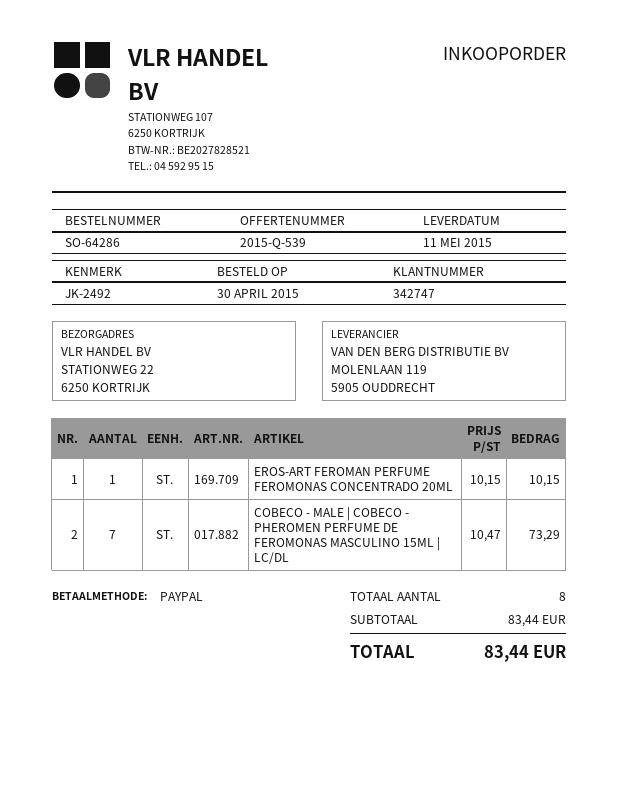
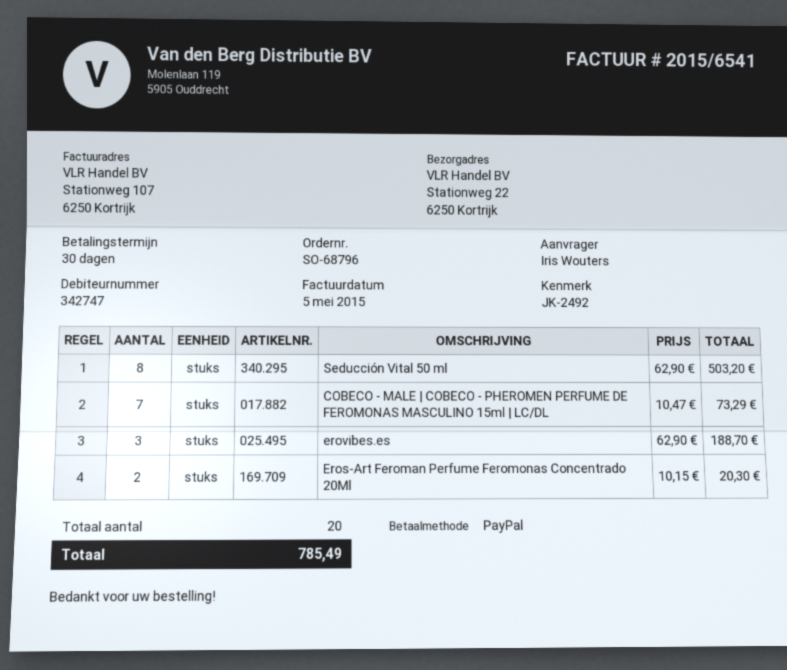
order number: SO-64286 -> SO-68796
EROS-ART FEROMAN PERFUME FEROMONAS CONCENTRADO 20ML: 1 x 10.15 = 10.15 -> 2 x 10.15 = 20.30
Seducción Vital 50 ml: none -> 8 x 62.90 = 503.20
erovibes.es: none -> 3 x 62.90 = 188.70
total quantity: 8 -> 20
total: 83.44 -> 785.49

